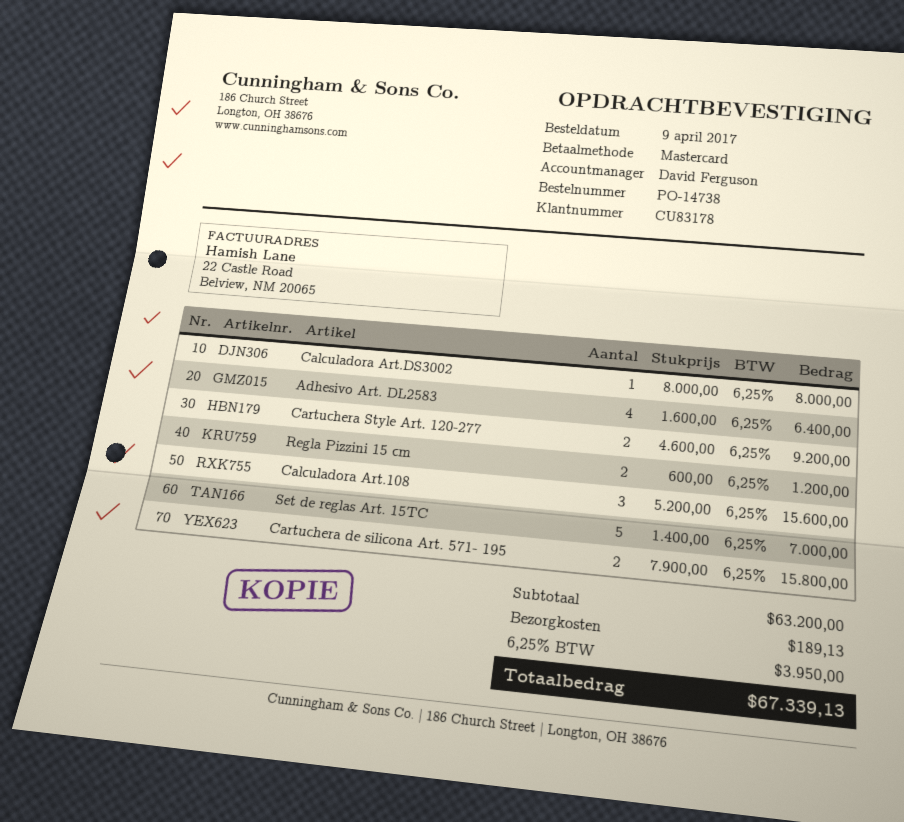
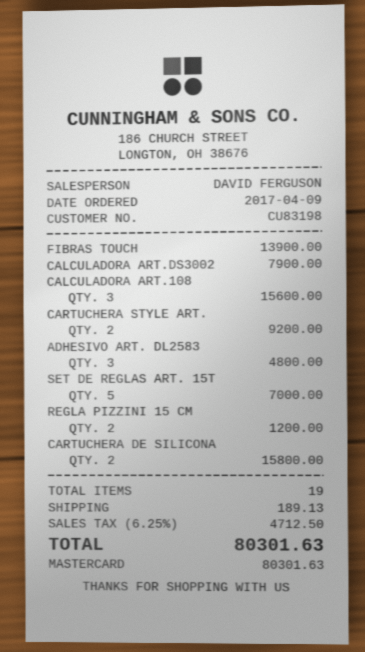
customer number: CU83178 -> CU83198
Calculadora Art.DS3002: 1 for 8000.00 -> 1 for 7900.00
Adhesivo Art. DL2583: 4 for 6400.00 -> 3 for 4800.00
FIBRAS TOUCH: none -> 1 for 13900.00
tax: 6.25% = 3950.00 -> 6.25% = 4712.50
total: 67339.13 -> 80301.63

